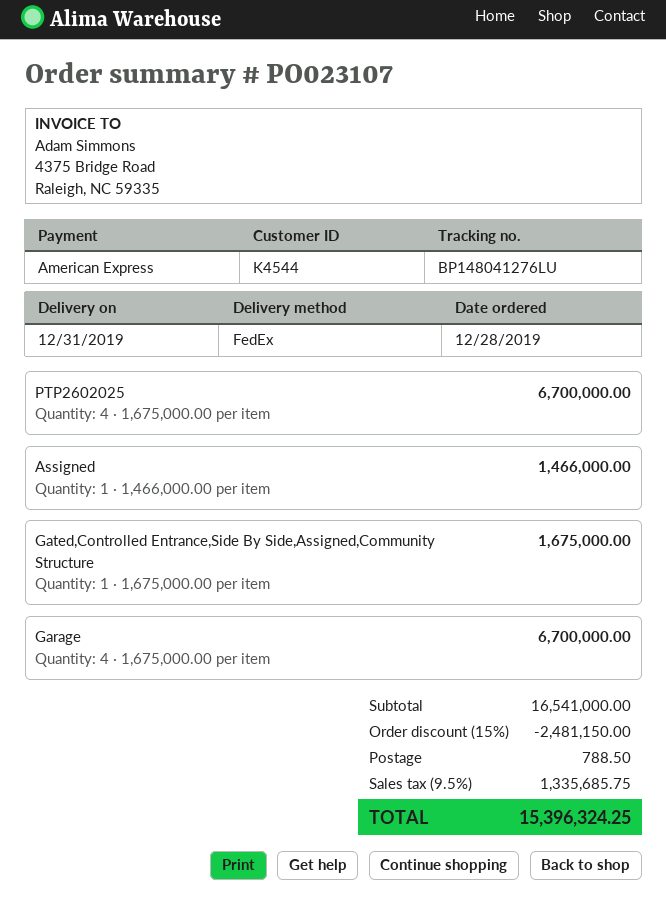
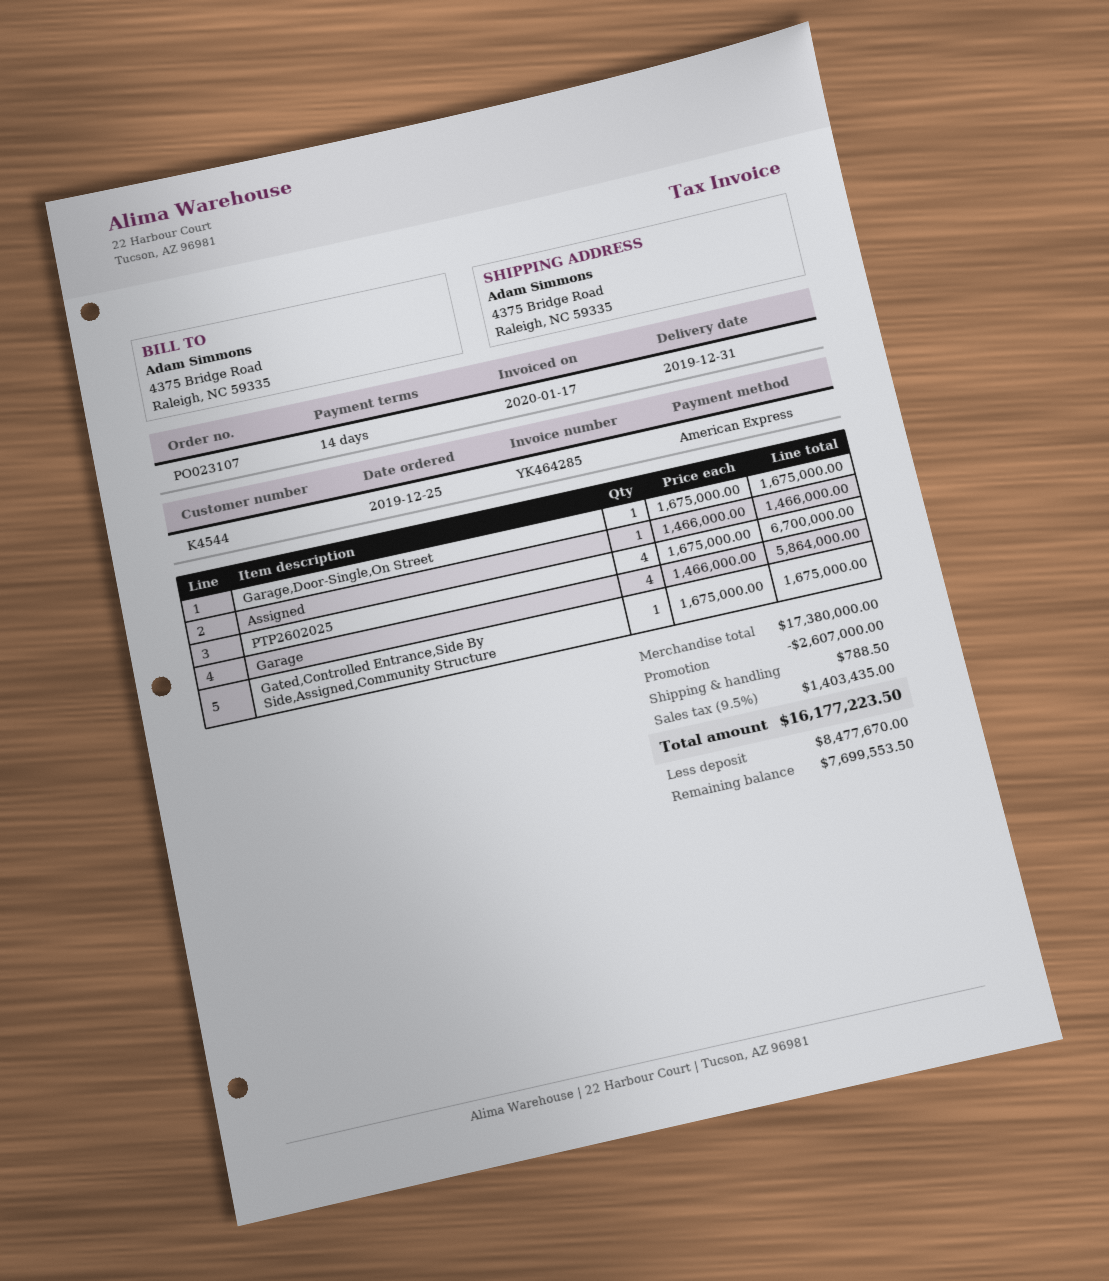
order date: 2019-12-28 -> 2019-12-25
Garage: 4 x 1675000.00 = 6700000.00 -> 4 x 1466000.00 = 5864000.00
Garage,Door-Single,On Street: none -> 1 x 1675000.00 = 1675000.00
subtotal: 16541000.00 -> 17380000.00
discount: 2481150.00 -> 2607000.00
tax: 9.5% = 1335685.75 -> 9.5% = 1403435.00
total: 15396324.25 -> 16177223.50

